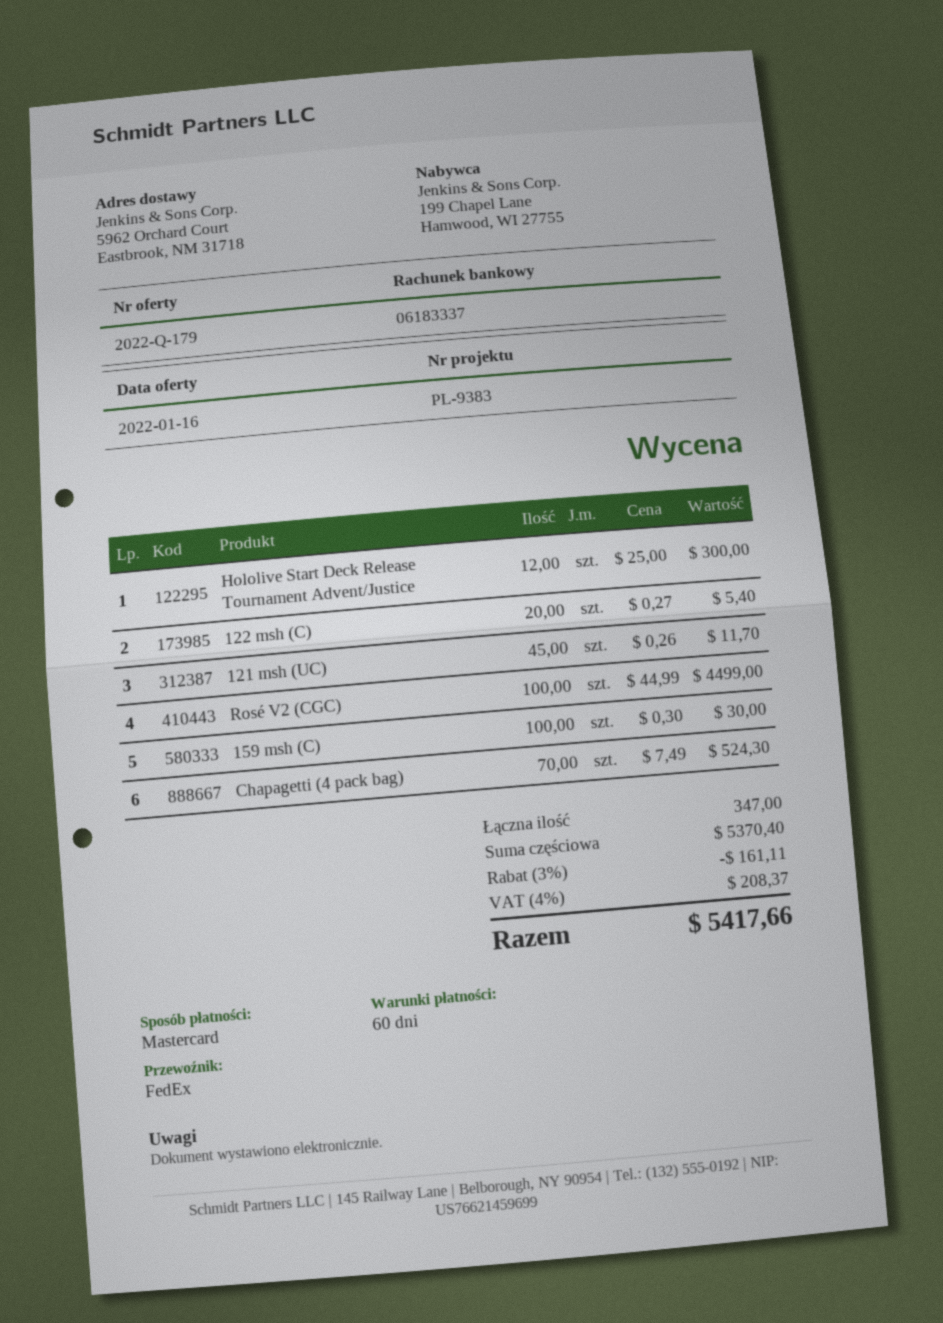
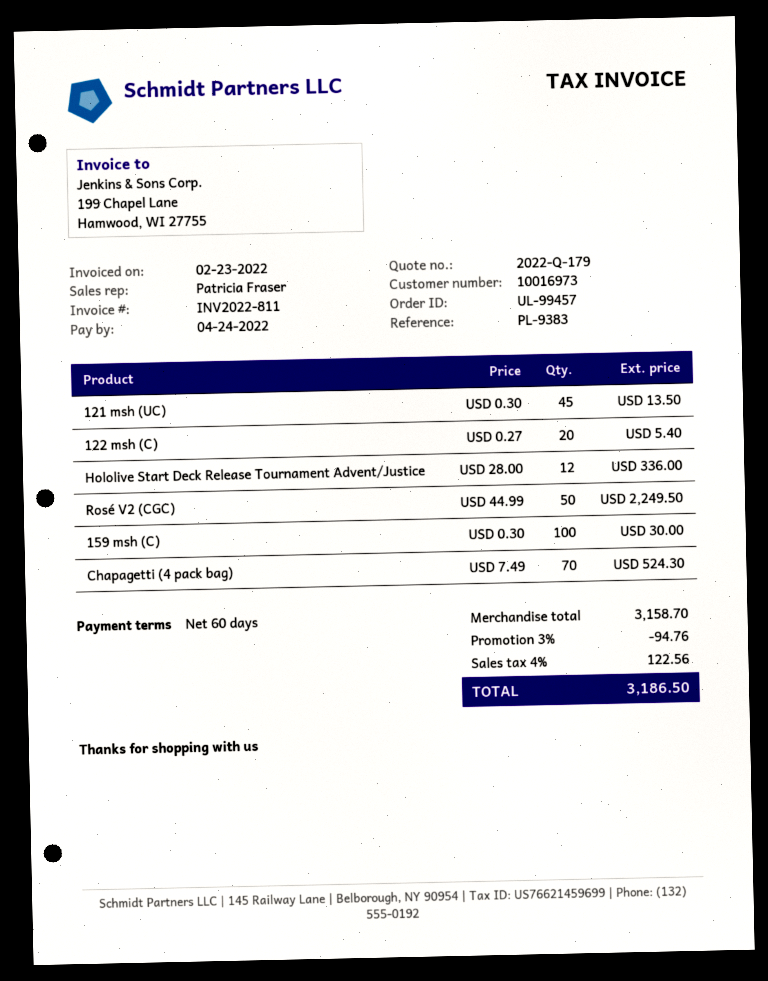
Hololive Start Deck Release Tournament Advent/Justice: 12 x 25.00 = 300.00 -> 12 x 28.00 = 336.00
121 msh (UC): 45 x 0.26 = 11.70 -> 45 x 0.30 = 13.50
Rosé V2 (CGC): 100 x 44.99 = 4499.00 -> 50 x 44.99 = 2249.50
subtotal: 5370.40 -> 3158.70
discount: 3% = 161.11 -> 3% = 94.76
tax: 4% = 208.37 -> 4% = 122.56
total: 5417.66 -> 3186.50

